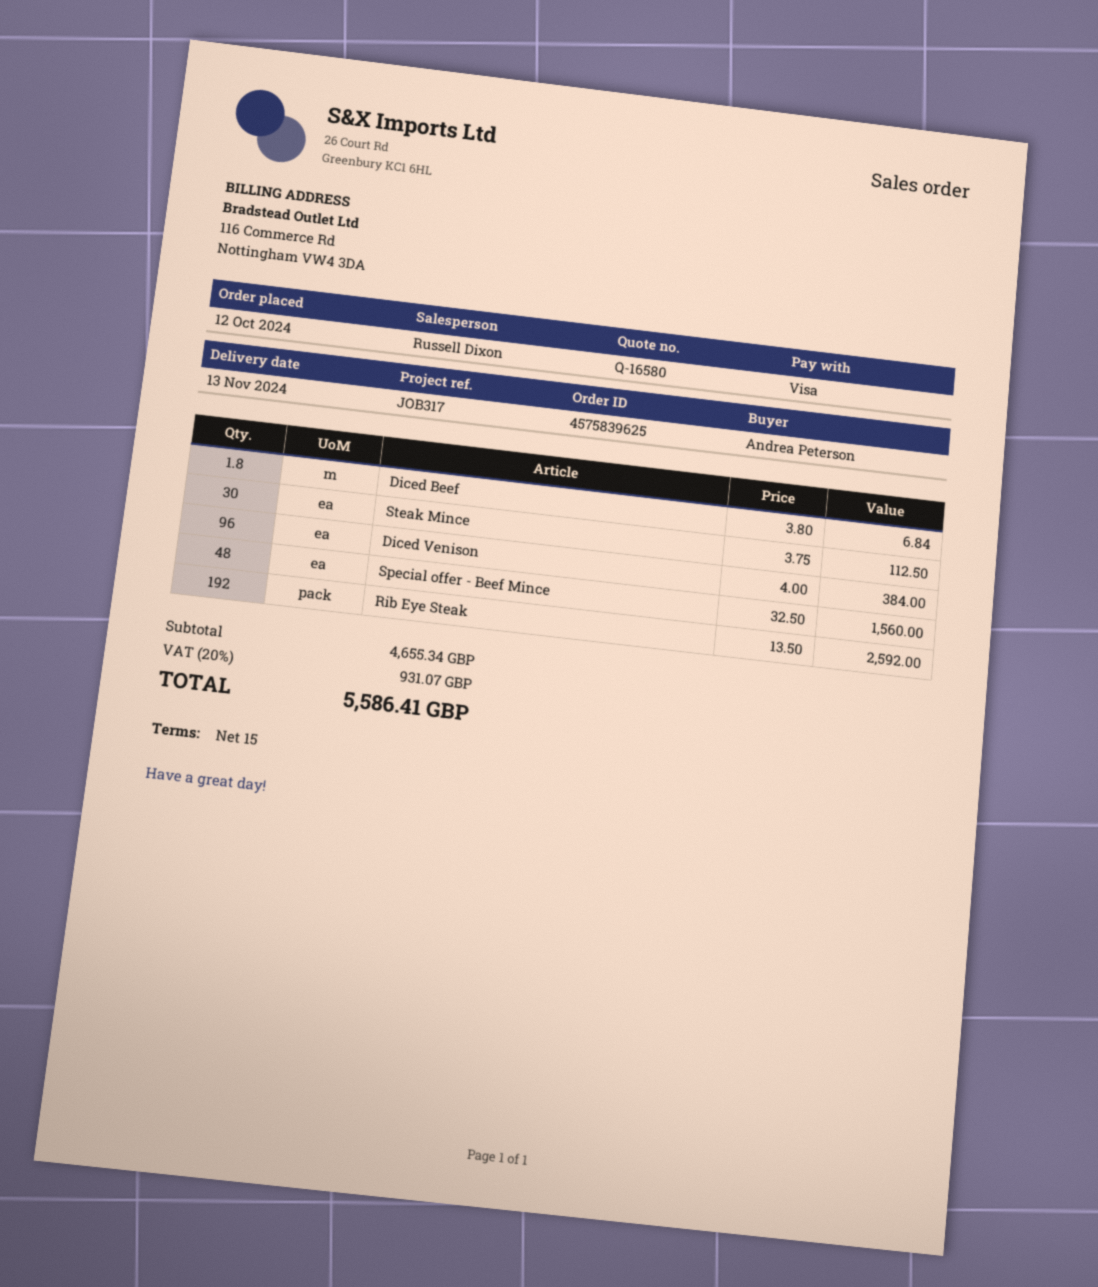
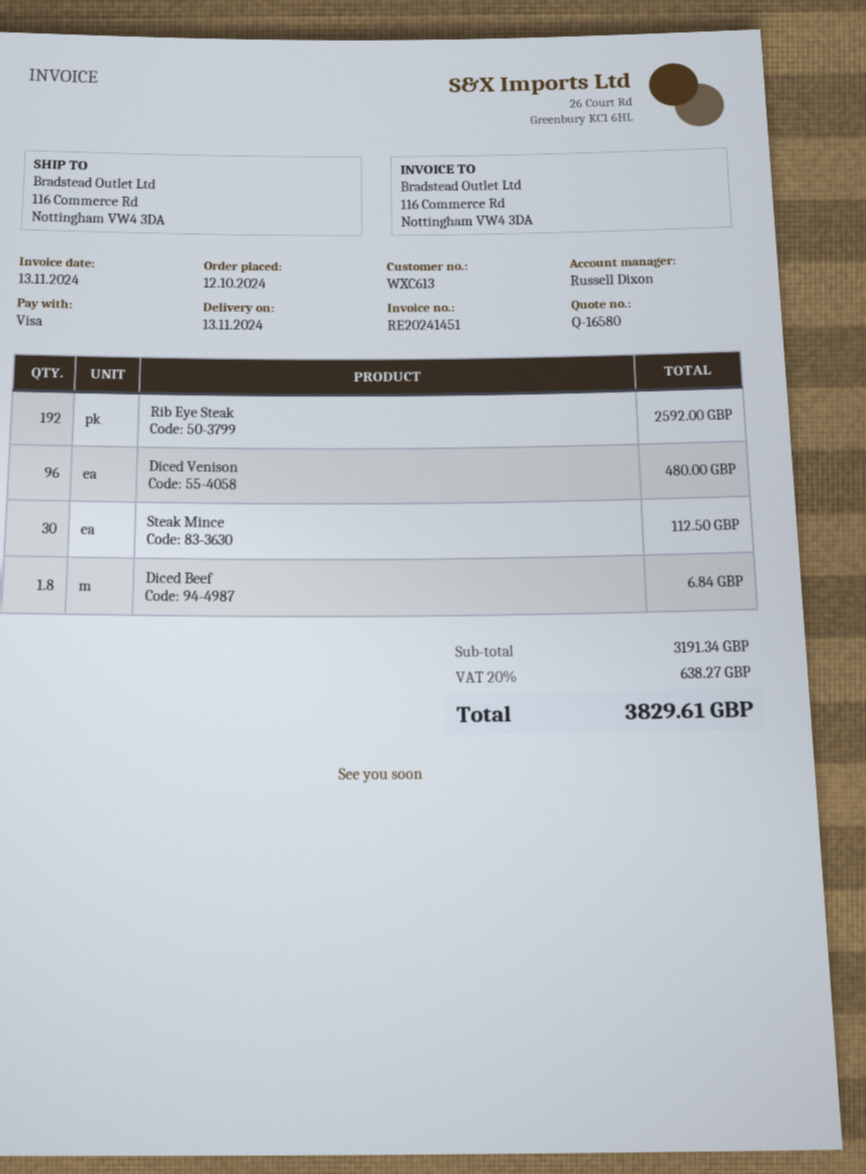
Diced Venison: 96 for 384.00 -> 96 for 480.00
Special offer - Beef Mince: 48 for 1560.00 -> none
subtotal: 4655.34 -> 3191.34
tax: 20% = 931.07 -> 20% = 638.27
total: 5586.41 -> 3829.61

